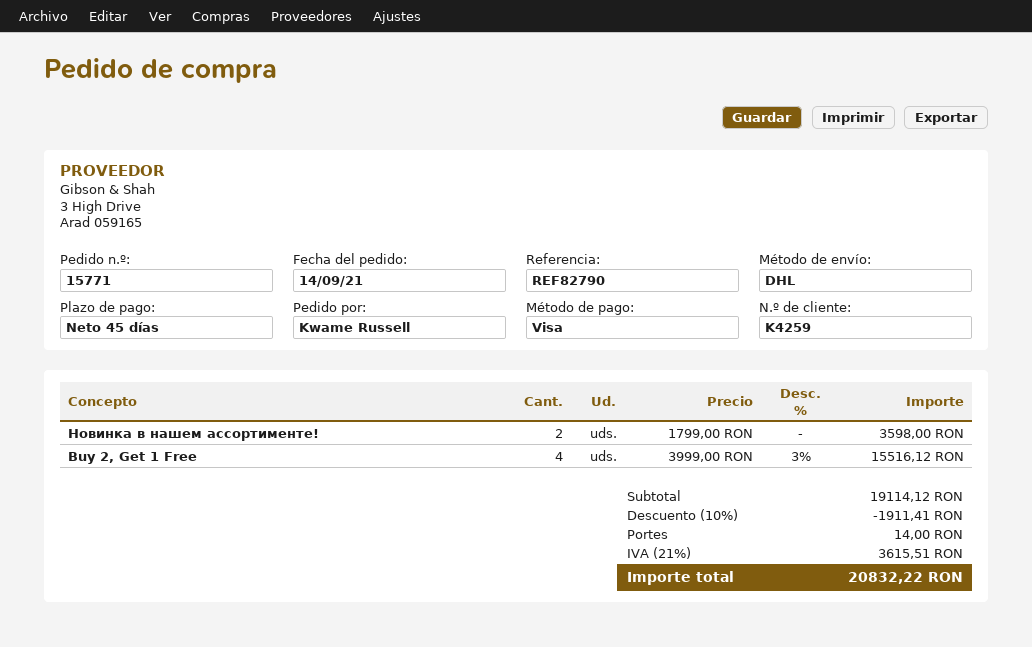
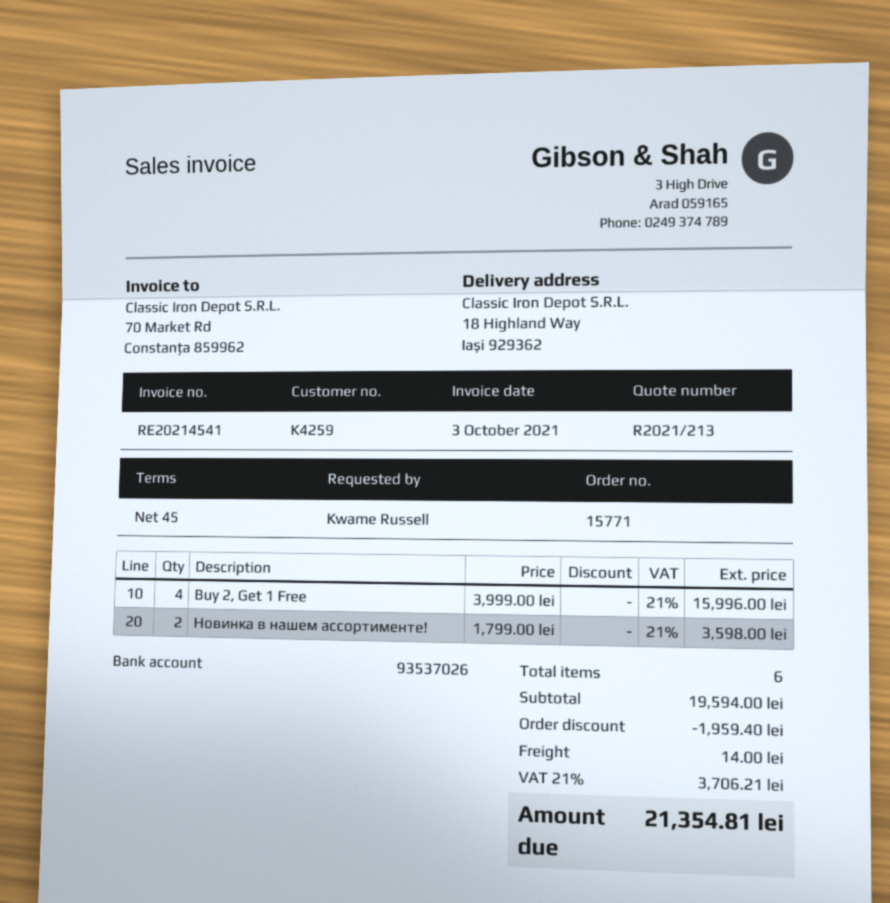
Buy 2, Get 1 Free: 4 x 3999.00 - 3% = 15516.12 -> 4 x 3999.00 = 15996.00
subtotal: 19114.12 -> 19594.00
discount: 1911.41 -> 1959.40
tax: 21% = 3615.51 -> 21% = 3706.21
total: 20832.22 -> 21354.81

